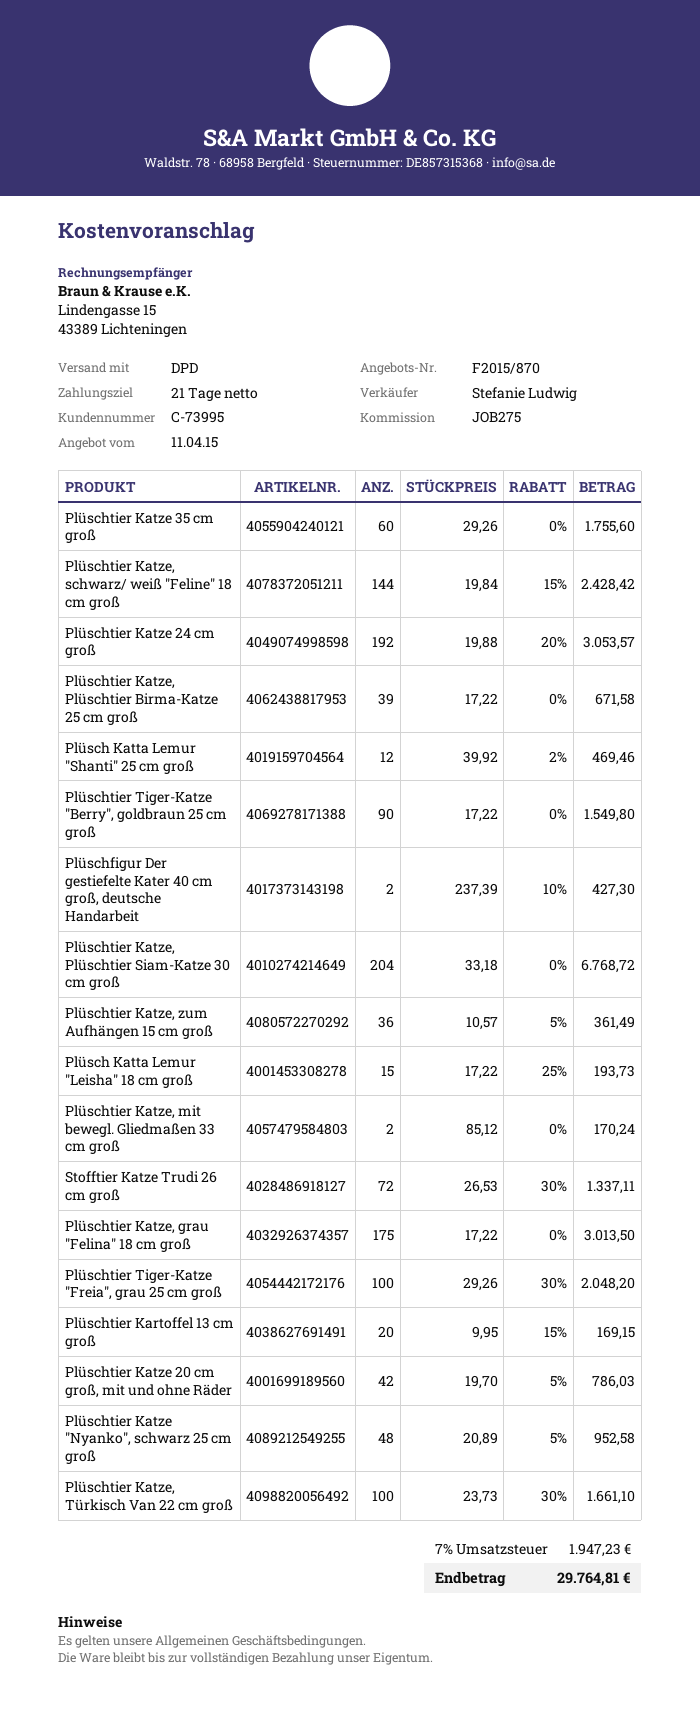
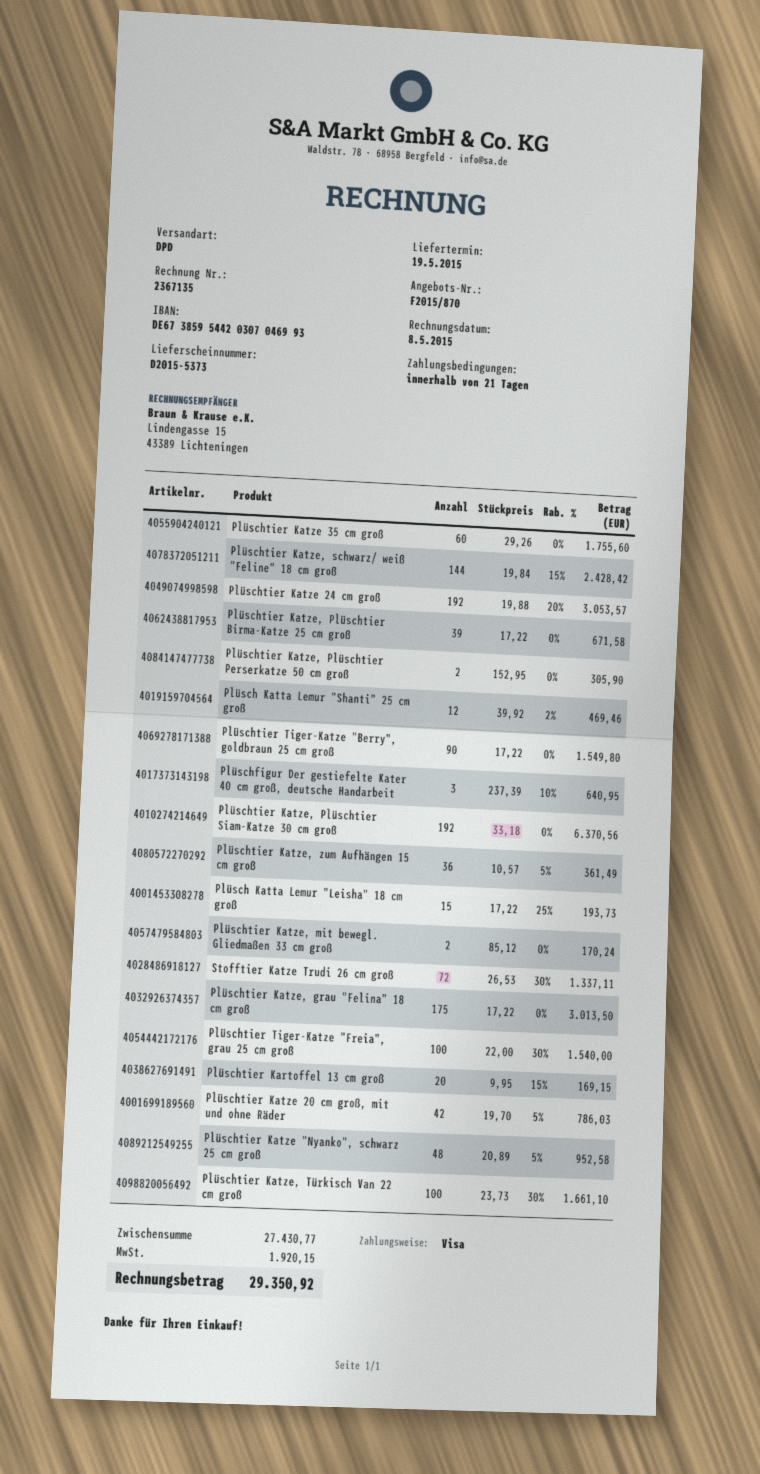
Plüschfigur Der gestiefelte Kater 40 cm groß, deutsche Handarbeit: 2 x 237.39 - 10% = 427.30 -> 3 x 237.39 - 10% = 640.95
Plüschtier Katze, Plüschtier Siam-Katze 30 cm groß: 204 x 33.18 = 6768.72 -> 192 x 33.18 = 6370.56
Plüschtier Tiger-Katze "Freia", grau 25 cm groß: 100 x 29.26 - 30% = 2048.20 -> 100 x 22.00 - 30% = 1540.00
Plüschtier Katze, Plüschtier Perserkatze 50 cm groß: none -> 2 x 152.95 = 305.90
tax: 1947.23 -> 1920.15
total: 29764.81 -> 29350.92

